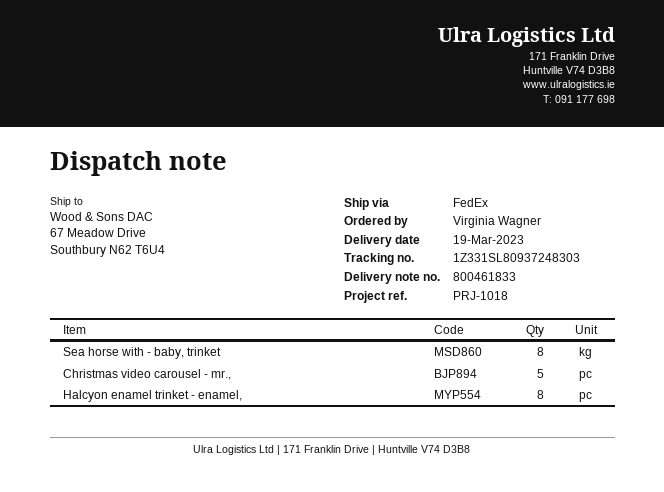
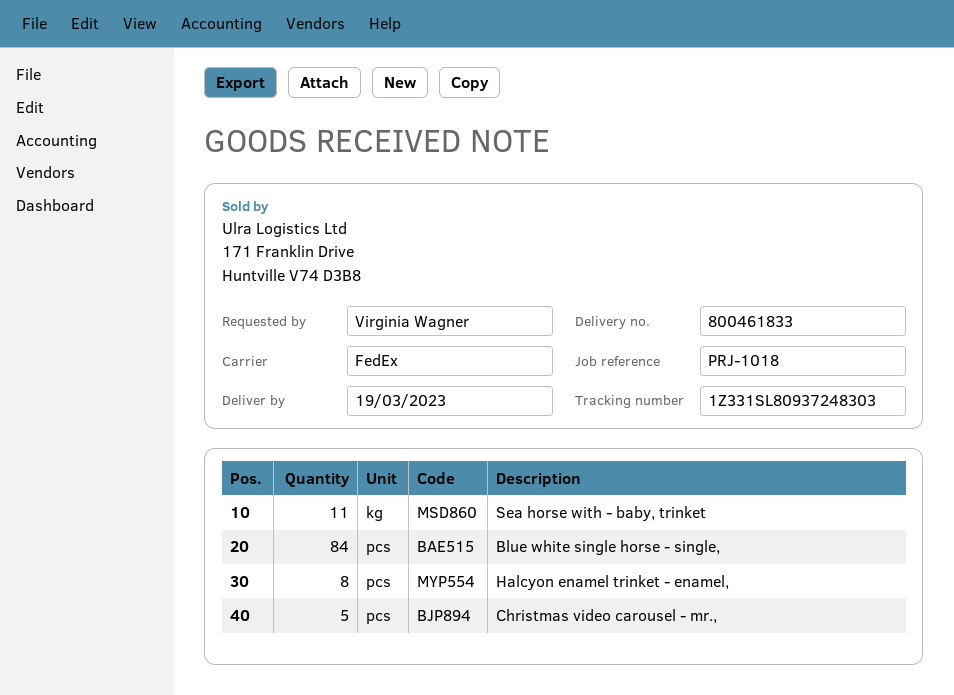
Sea horse with - baby, trinket: 8 -> 11
Blue white single horse - single,: none -> 84

